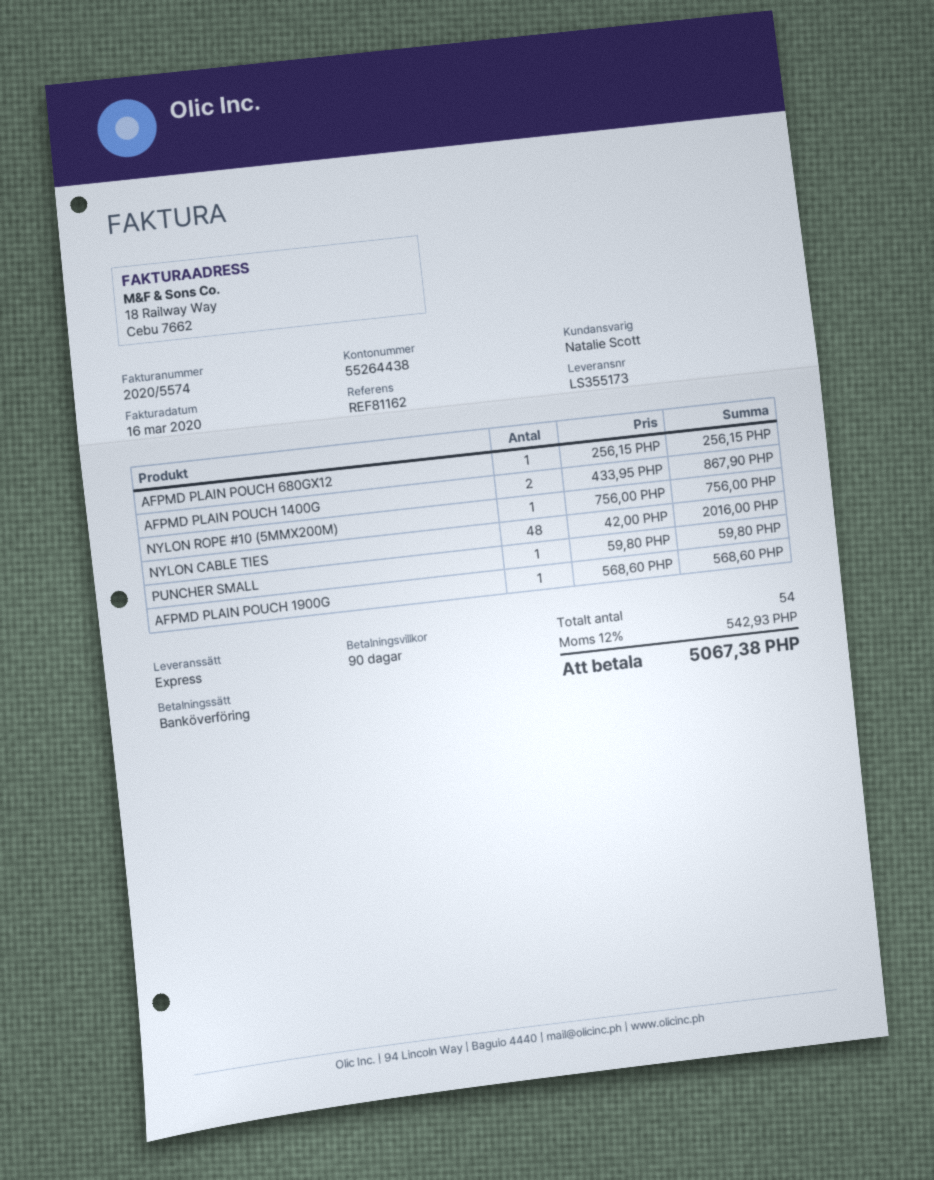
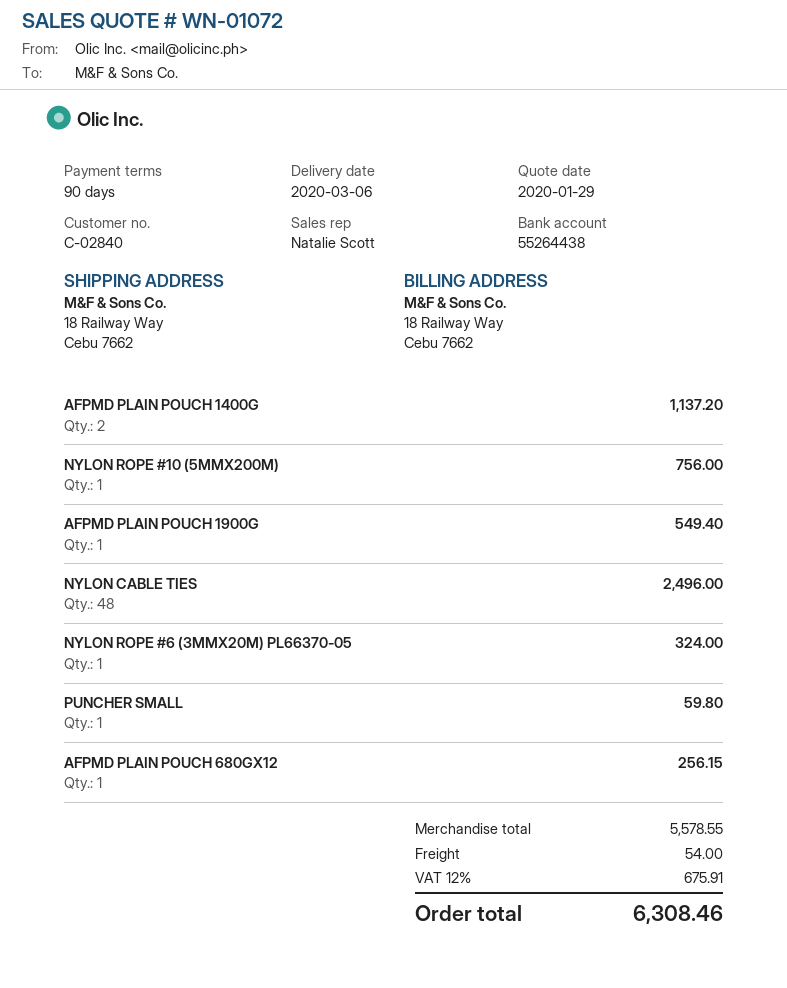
AFPMD PLAIN POUCH 1400G: 2 for 867.90 -> 2 for 1137.20
NYLON CABLE TIES: 48 for 2016.00 -> 48 for 2496.00
AFPMD PLAIN POUCH 1900G: 1 for 568.60 -> 1 for 549.40
NYLON ROPE #6 (3MMX20M) PL66370-05: none -> 1 for 324.00
shipping: none -> 54.00
tax: 12% = 542.93 -> 12% = 675.91
total: 5067.38 -> 6308.46

